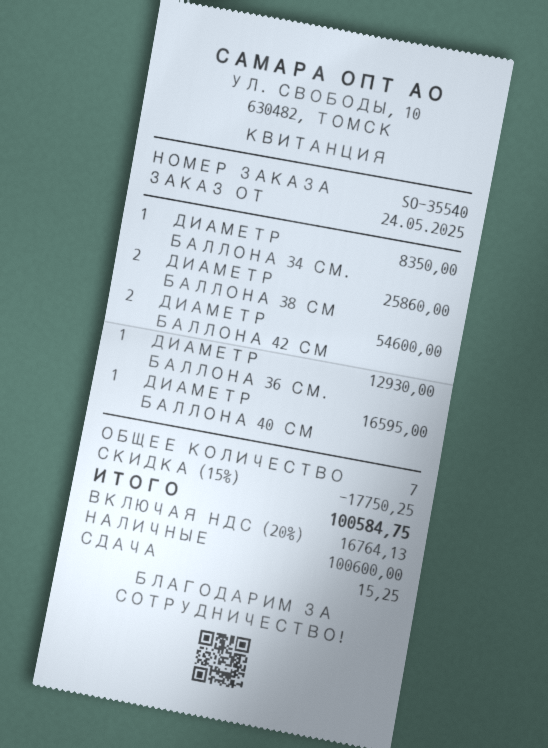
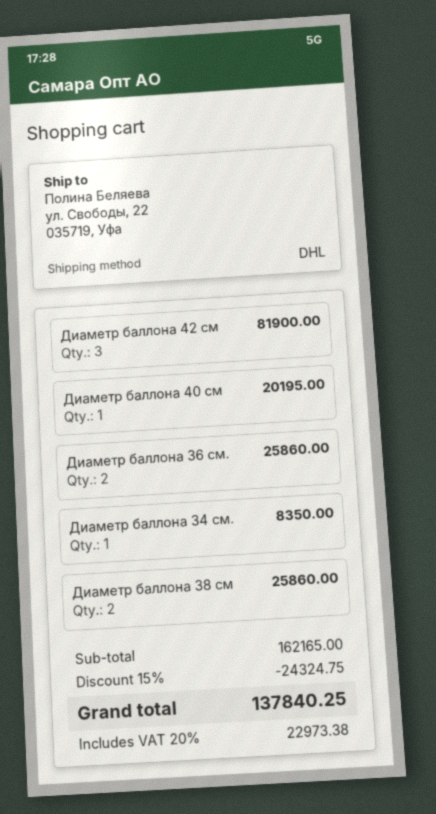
ДИАМЕТР БАЛЛОНА 42 СМ: 2 for 54600.00 -> 3 for 81900.00
ДИАМЕТР БАЛЛОНА 36 СМ.: 1 for 12930.00 -> 2 for 25860.00
ДИАМЕТР БАЛЛОНА 40 СМ: 1 for 16595.00 -> 1 for 20195.00
discount: 15% = 17750.25 -> 15% = 24324.75
tax: 20% = 16764.13 -> 20% = 22973.38
total: 100584.75 -> 137840.25

